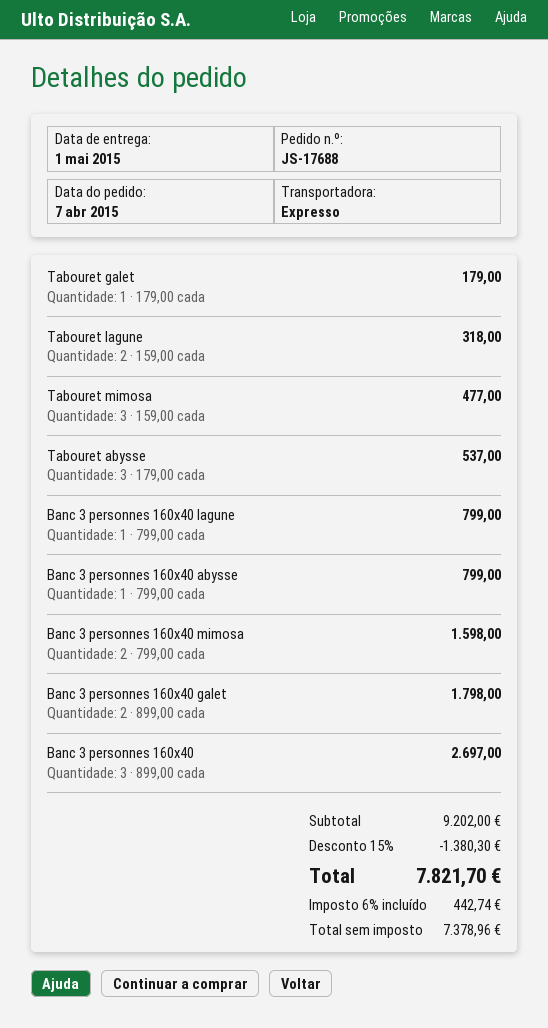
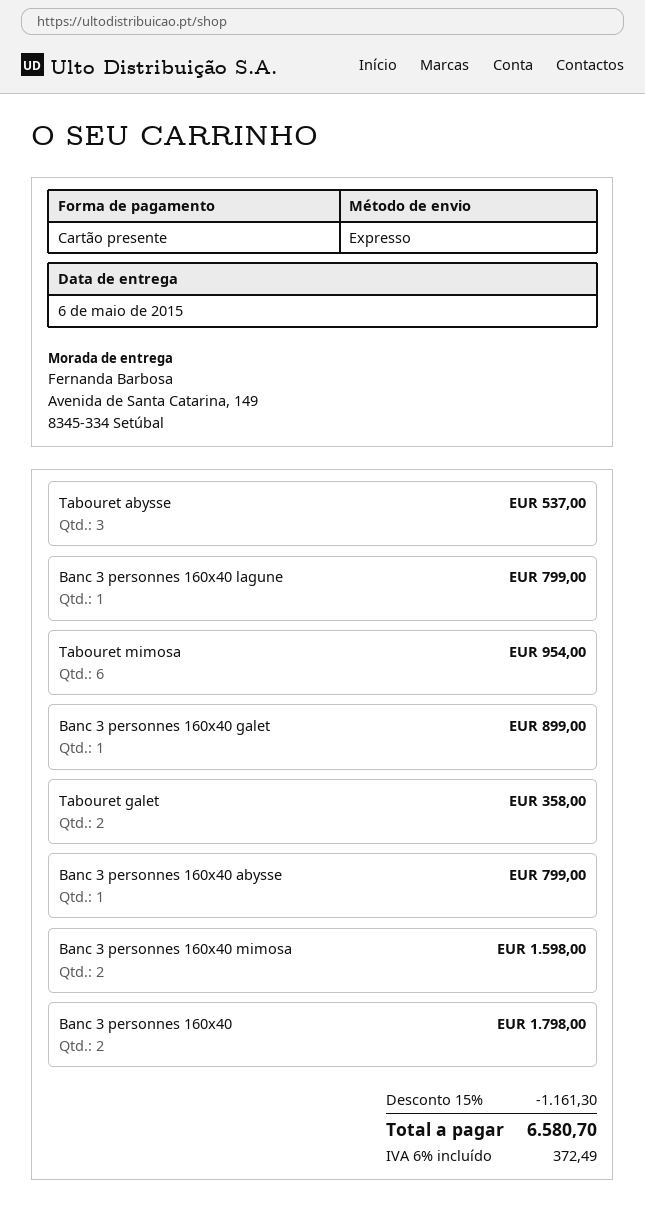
delivery date: 2015-05-01 -> 2015-05-06
Tabouret galet: 1 for 179.00 -> 2 for 358.00
Tabouret lagune: 2 for 318.00 -> none
Tabouret mimosa: 3 for 477.00 -> 6 for 954.00
Banc 3 personnes 160x40 galet: 2 for 1798.00 -> 1 for 899.00
Banc 3 personnes 160x40: 3 for 2697.00 -> 2 for 1798.00
discount: 15% = 1380.30 -> 15% = 1161.30
tax: 6% = 442.74 -> 6% = 372.49
total: 7821.70 -> 6580.70

